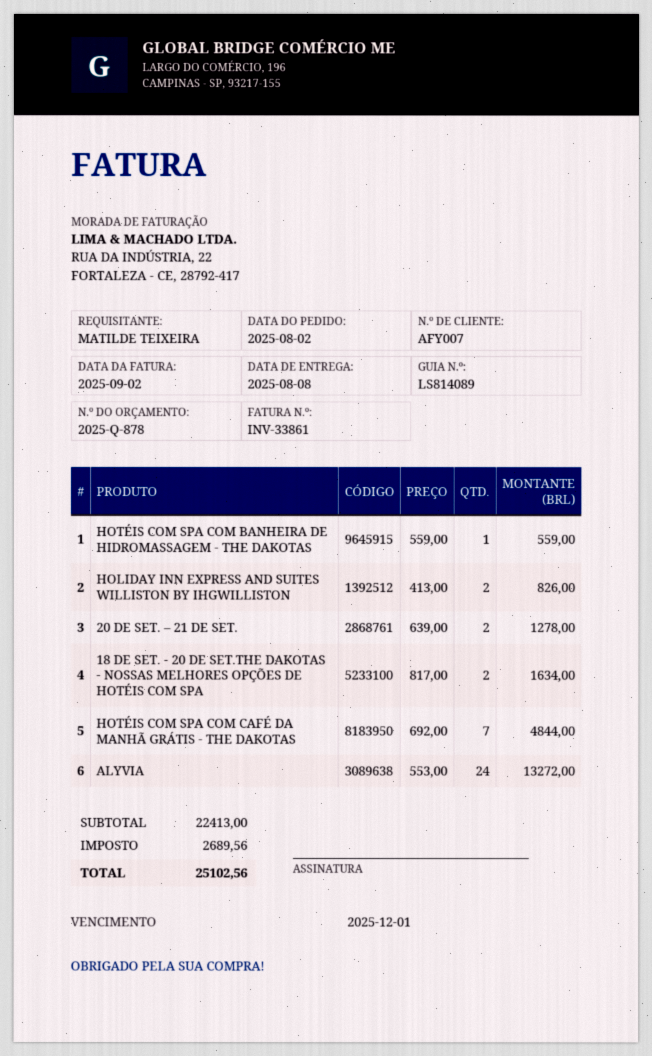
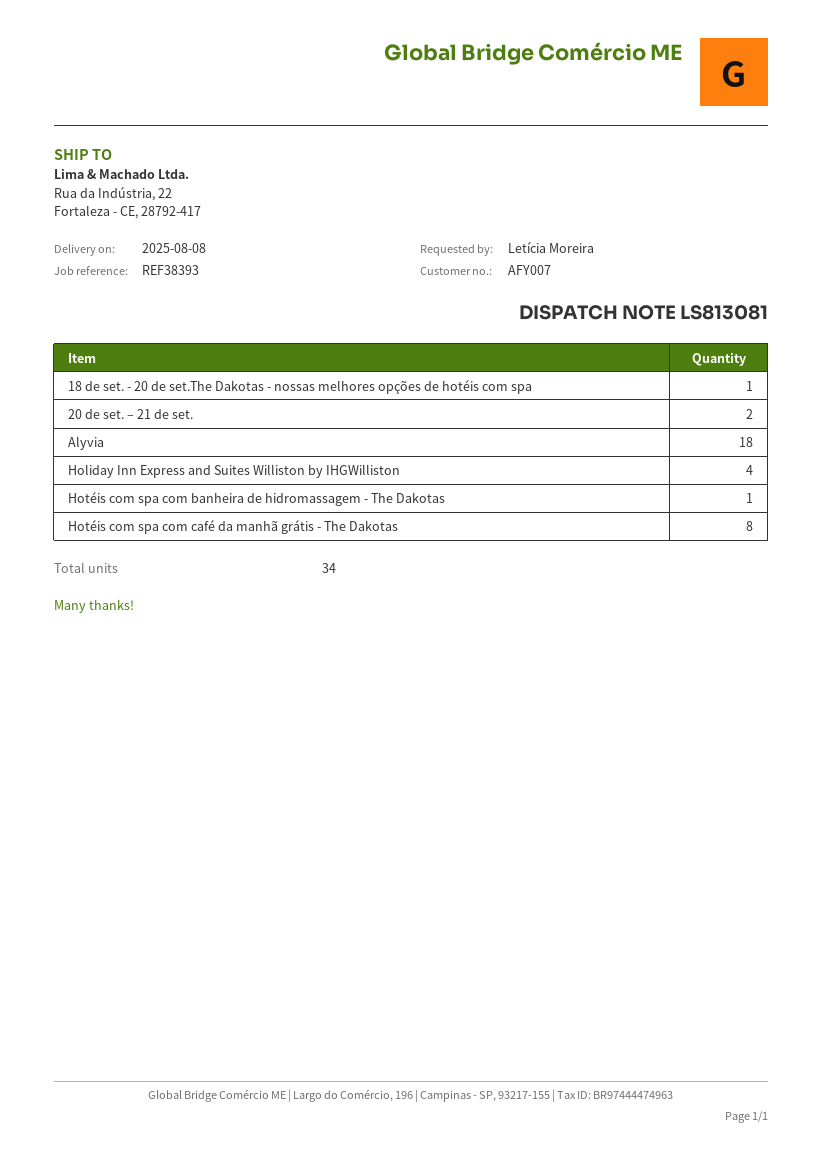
delivery note number: LS814089 -> LS813081
ordered by: MATILDE TEIXEIRA -> Letícia Moreira
HOLIDAY INN EXPRESS AND SUITES WILLISTON BY IHGWILLISTON: 2 -> 4
18 DE SET. - 20 DE SET.THE DAKOTAS - NOSSAS MELHORES OPÇÕES DE HOTÉIS COM SPA: 2 -> 1
HOTÉIS COM SPA COM CAFÉ DA MANHÃ GRÁTIS - THE DAKOTAS: 7 -> 8
ALYVIA: 24 -> 18

